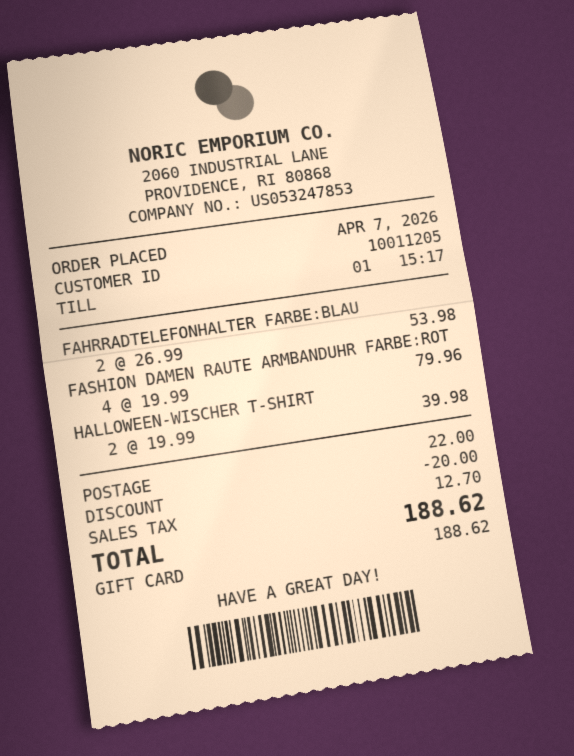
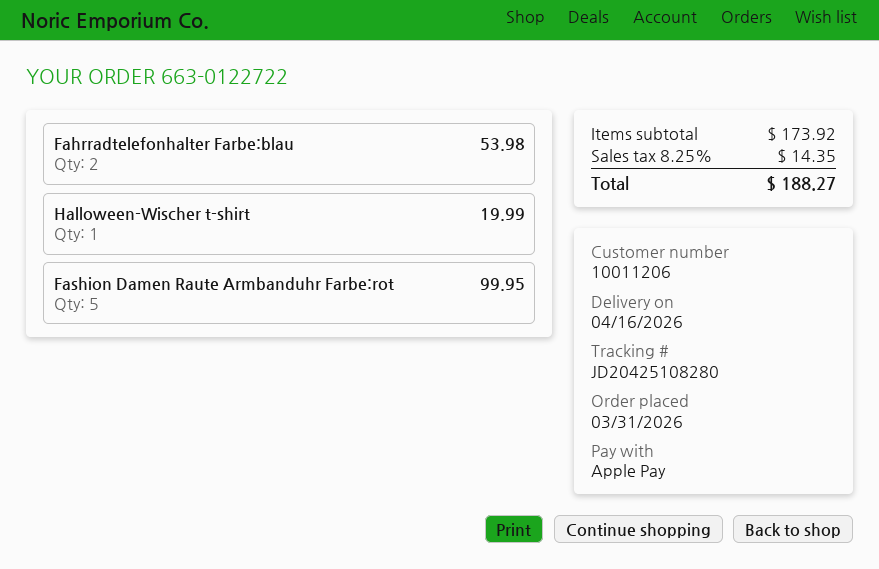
order date: 2026-04-07 -> 2026-03-31
customer number: 10011205 -> 10011206
payment method: gift card -> Apple Pay
FASHION DAMEN RAUTE ARMBANDUHR FARBE:ROT: 4 for 79.96 -> 5 for 99.95
HALLOWEEN-WISCHER T-SHIRT: 2 for 39.98 -> 1 for 19.99
discount: 20.00 -> none
shipping: 22.00 -> none
tax: 12.70 -> 14.35
total: 188.62 -> 188.27

